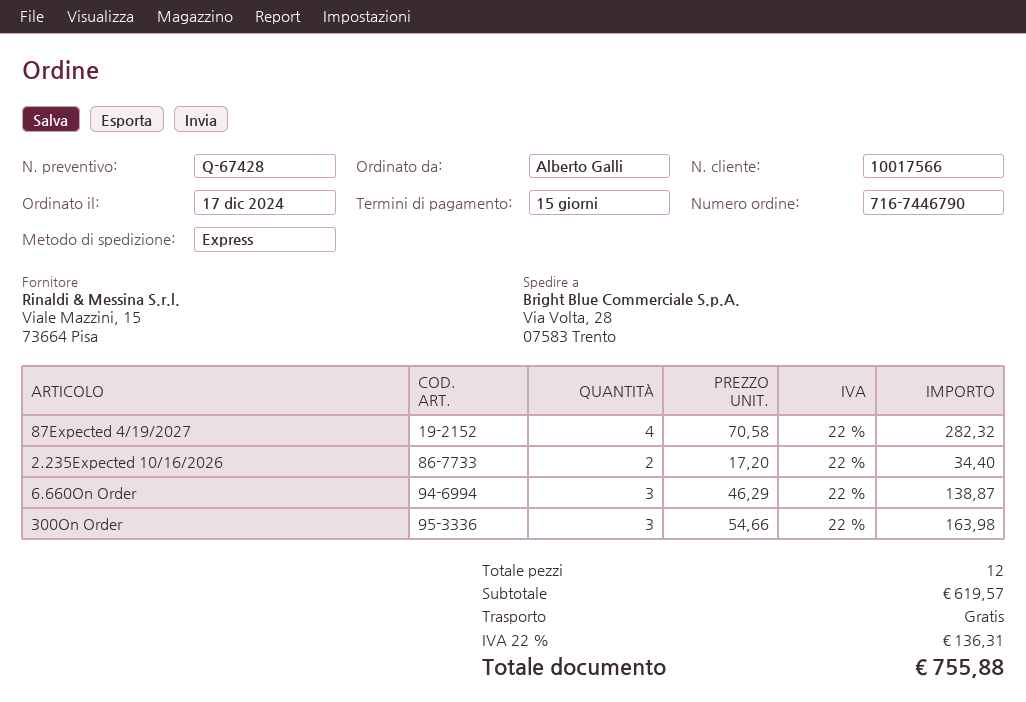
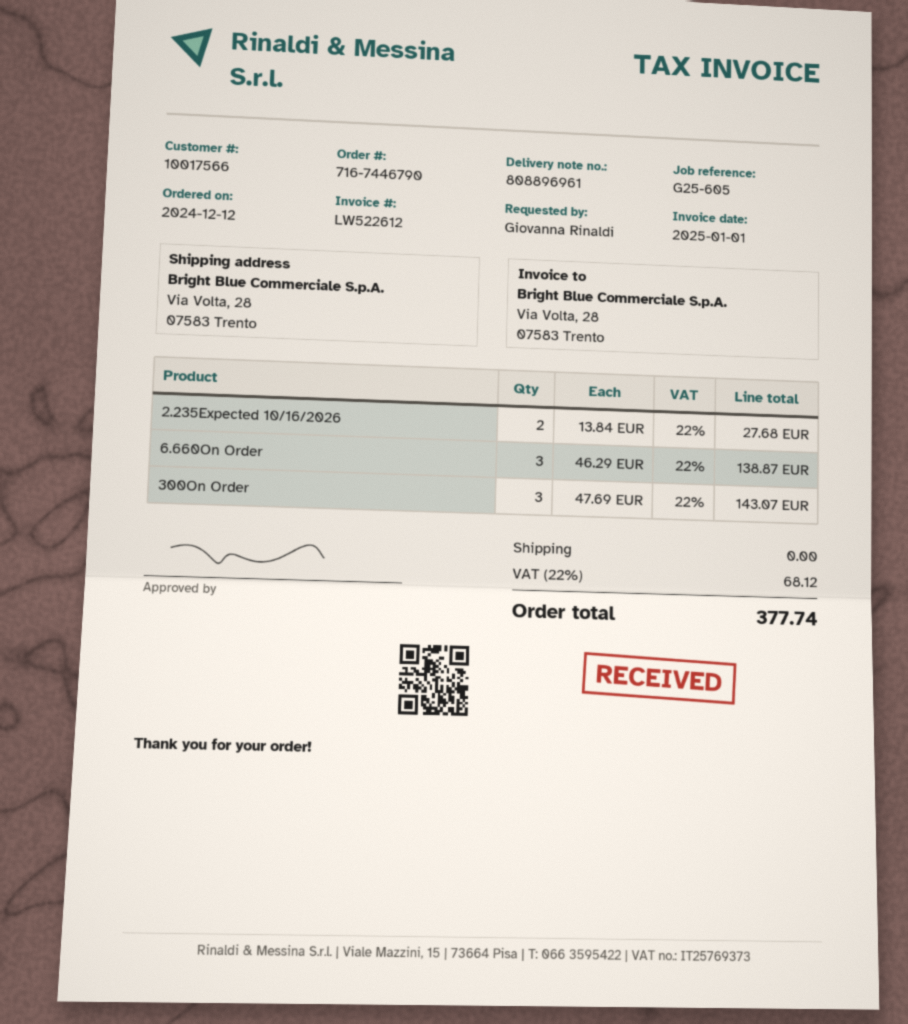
order date: 2024-12-17 -> 2024-12-12
ordered by: Alberto Galli -> Giovanna Rinaldi
87Expected 4/19/2027: 4 x 70.58 = 282.32 -> none
2.235Expected 10/16/2026: 2 x 17.20 = 34.40 -> 2 x 13.84 = 27.68
300On Order: 3 x 54.66 = 163.98 -> 3 x 47.69 = 143.07
tax: 22% = 136.31 -> 22% = 68.12
total: 755.88 -> 377.74

